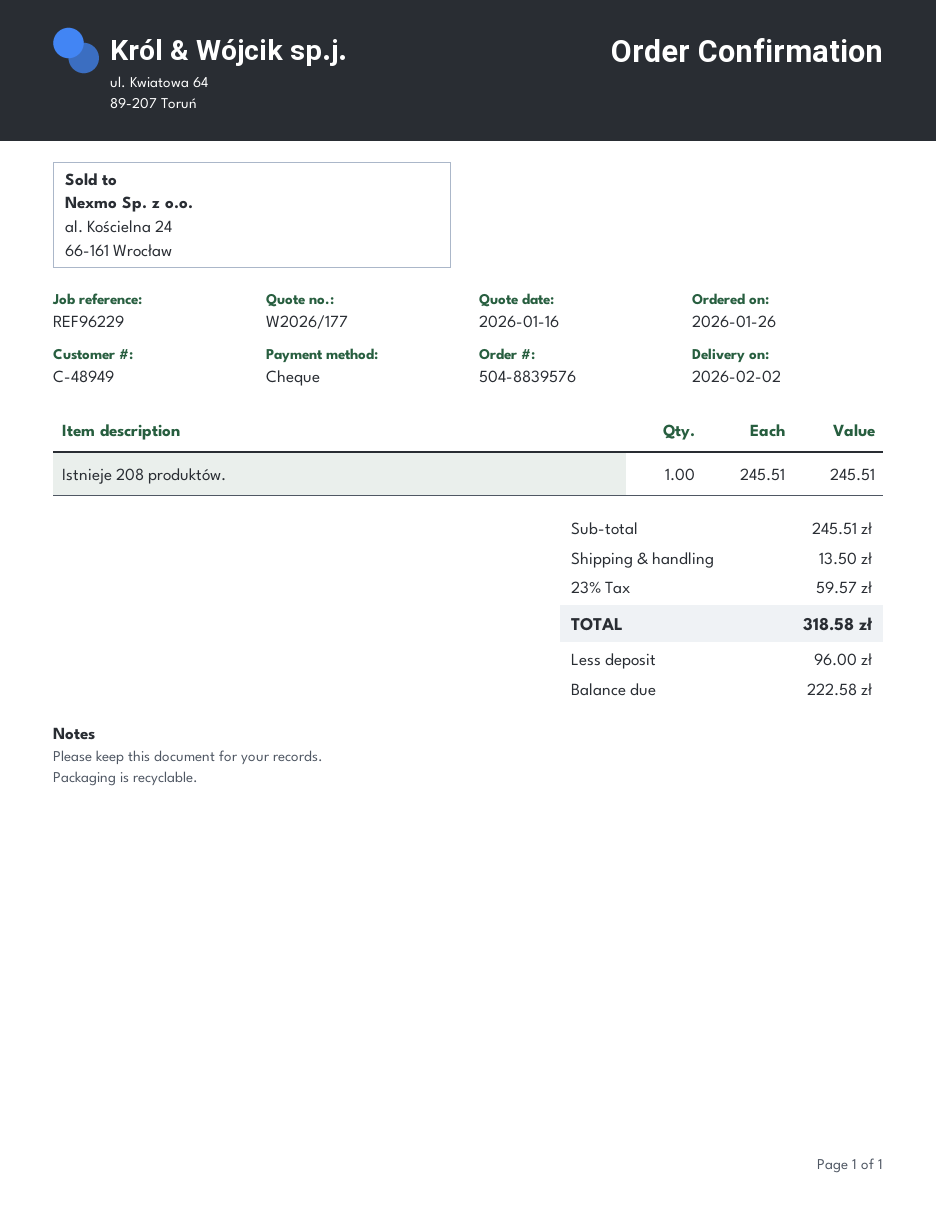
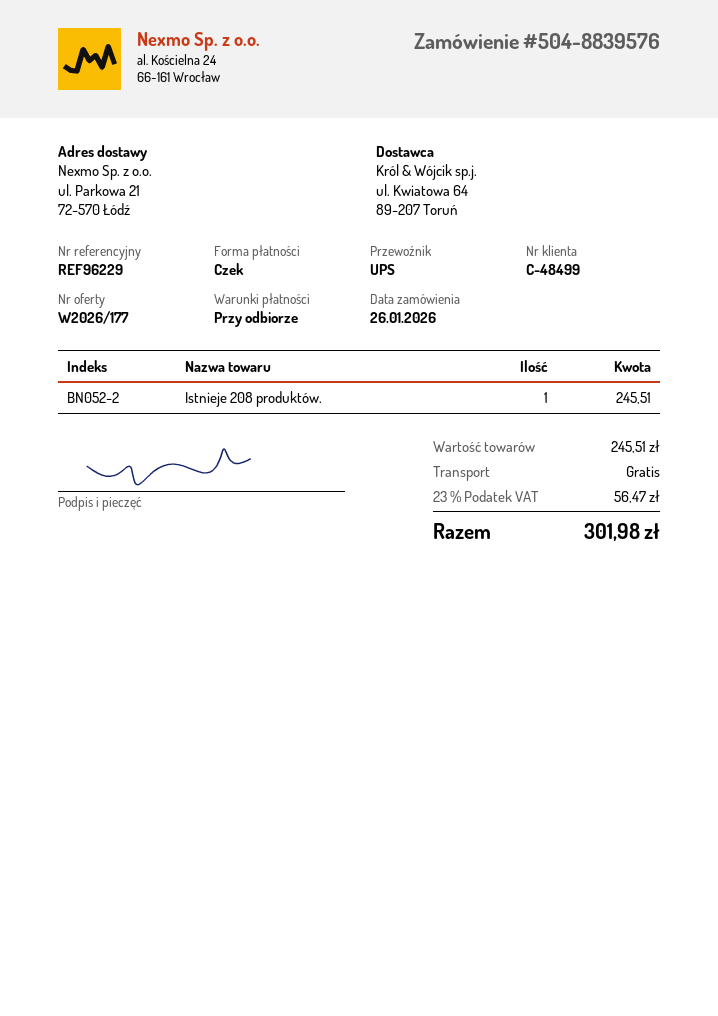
customer number: C-48949 -> C-48499
shipping: 13.50 -> 0.00
tax: 23% = 59.57 -> 23% = 56.47
total: 318.58 -> 301.98

